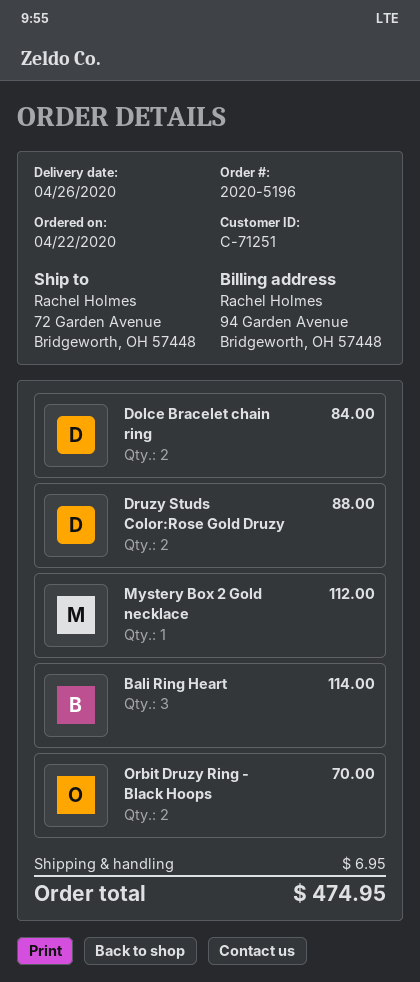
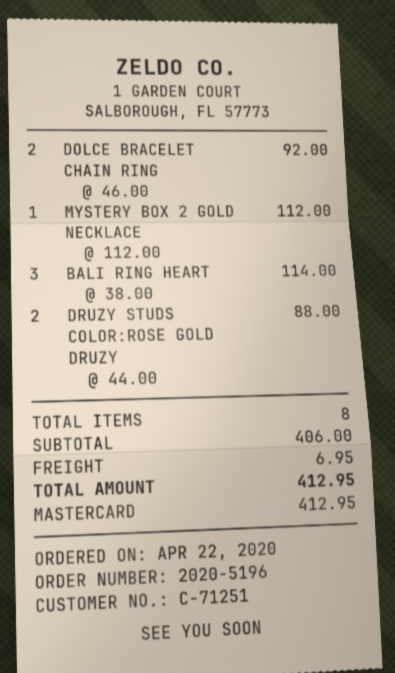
Dolce Bracelet chain ring: 2 for 84.00 -> 2 for 92.00
Orbit Druzy Ring - Black Hoops: 2 for 70.00 -> none
total: 474.95 -> 412.95

